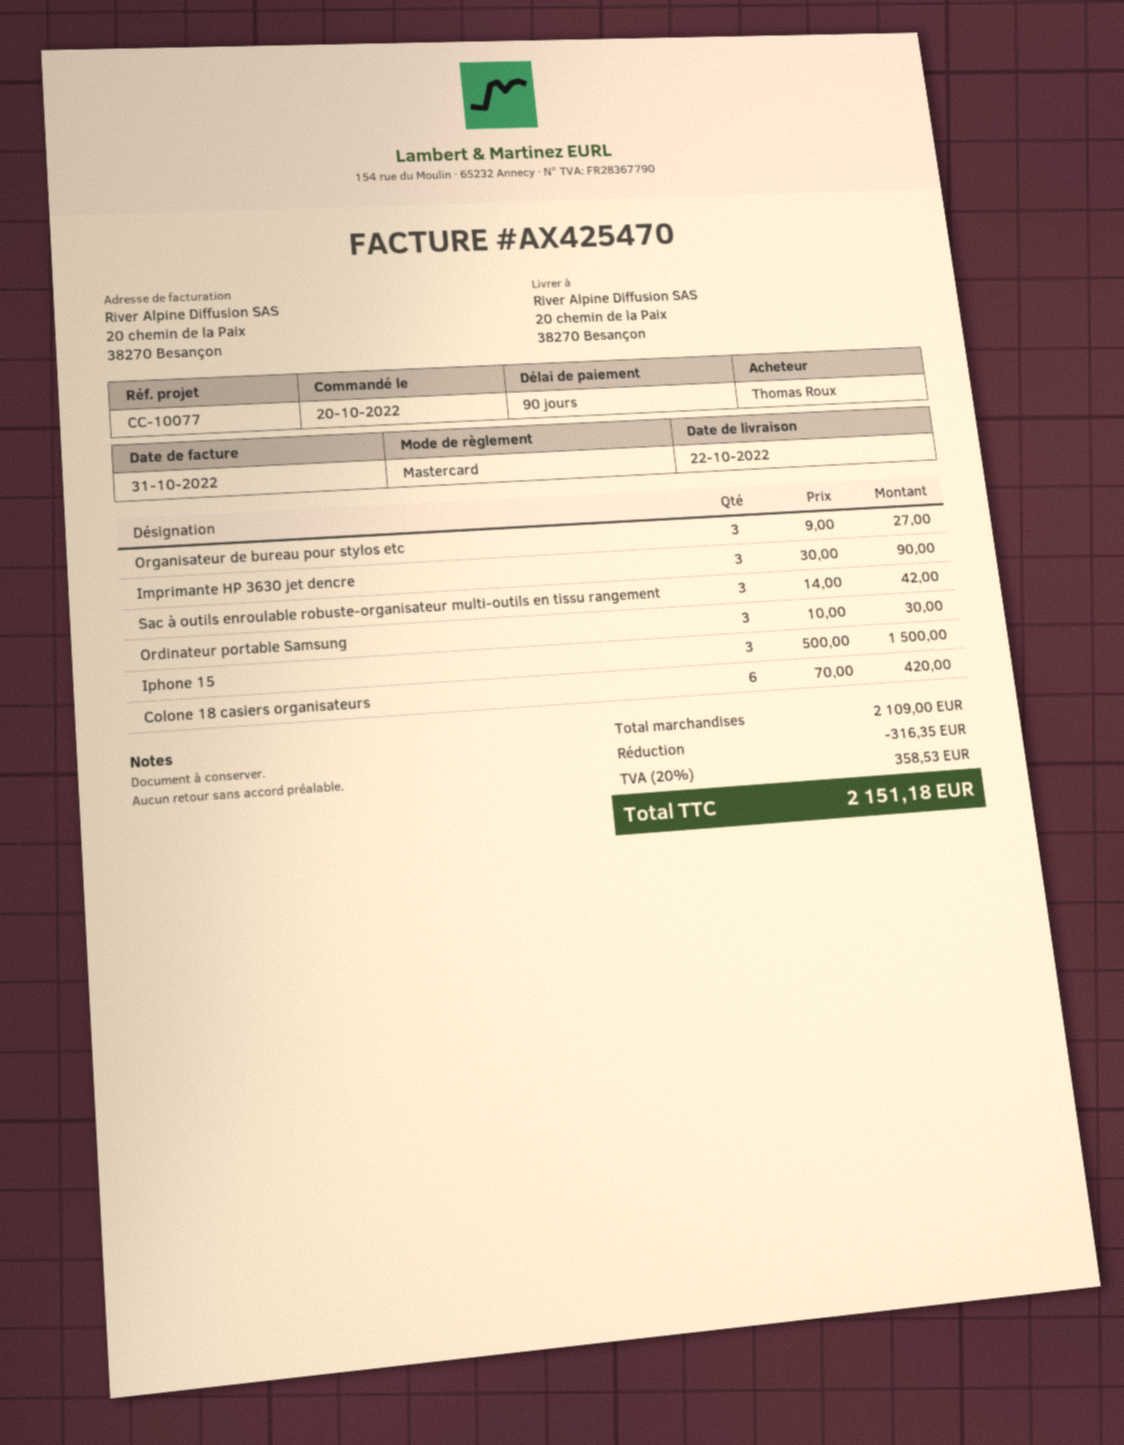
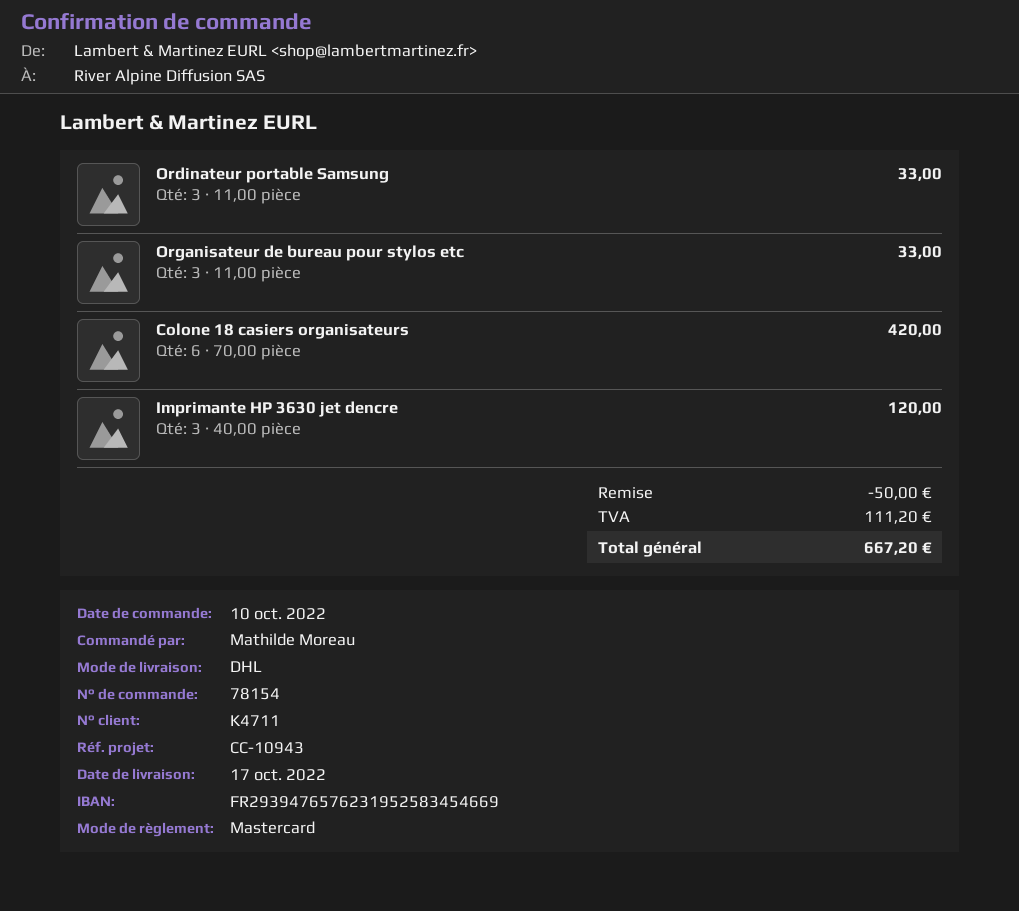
order date: 2022-10-20 -> 2022-10-10
delivery date: 2022-10-22 -> 2022-10-17
reference: CC-10077 -> CC-10943
ordered by: Thomas Roux -> Mathilde Moreau
Organisateur de bureau pour stylos etc: 3 x 9.00 = 27.00 -> 3 x 11.00 = 33.00
Imprimante HP 3630 jet dencre: 3 x 30.00 = 90.00 -> 3 x 40.00 = 120.00
Sac à outils enroulable robuste-organisateur multi-outils en tissu rangement: 3 x 14.00 = 42.00 -> none
Ordinateur portable Samsung: 3 x 10.00 = 30.00 -> 3 x 11.00 = 33.00
Iphone 15: 3 x 500.00 = 1500.00 -> none
discount: 316.35 -> 50.00
tax: 358.53 -> 111.20
total: 2151.18 -> 667.20

